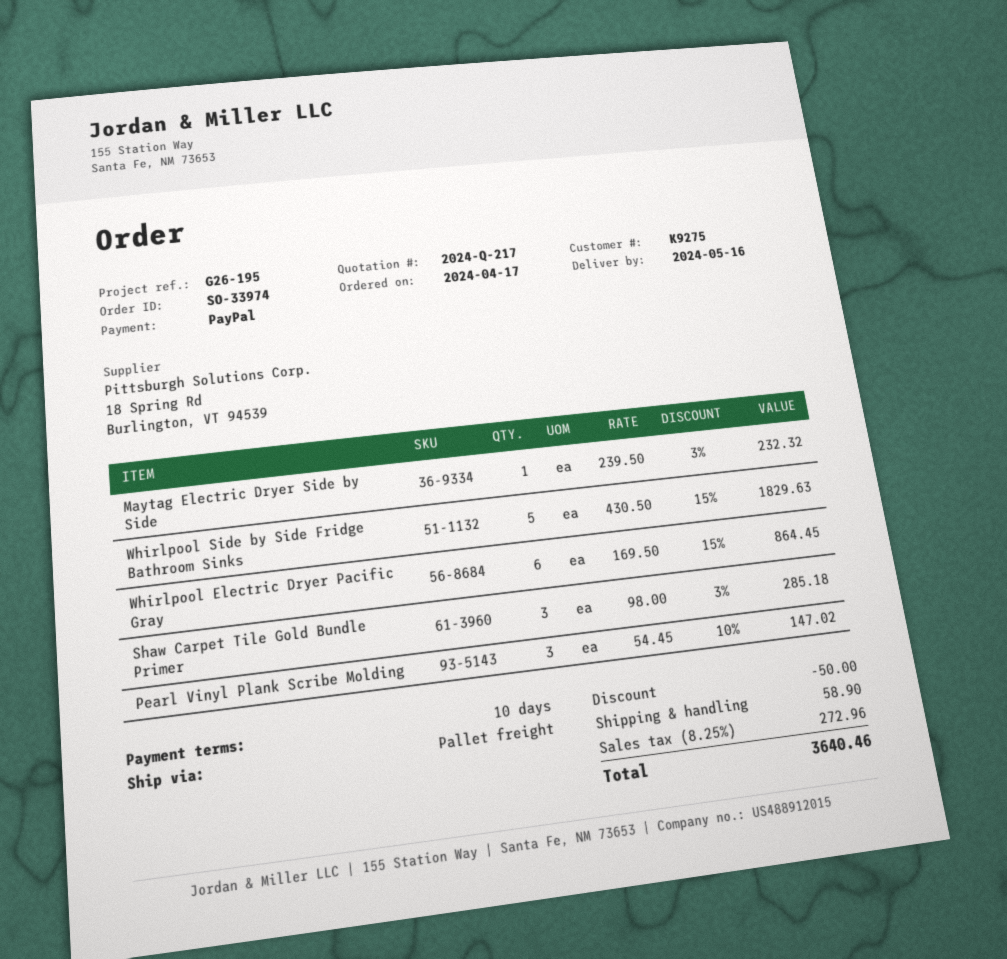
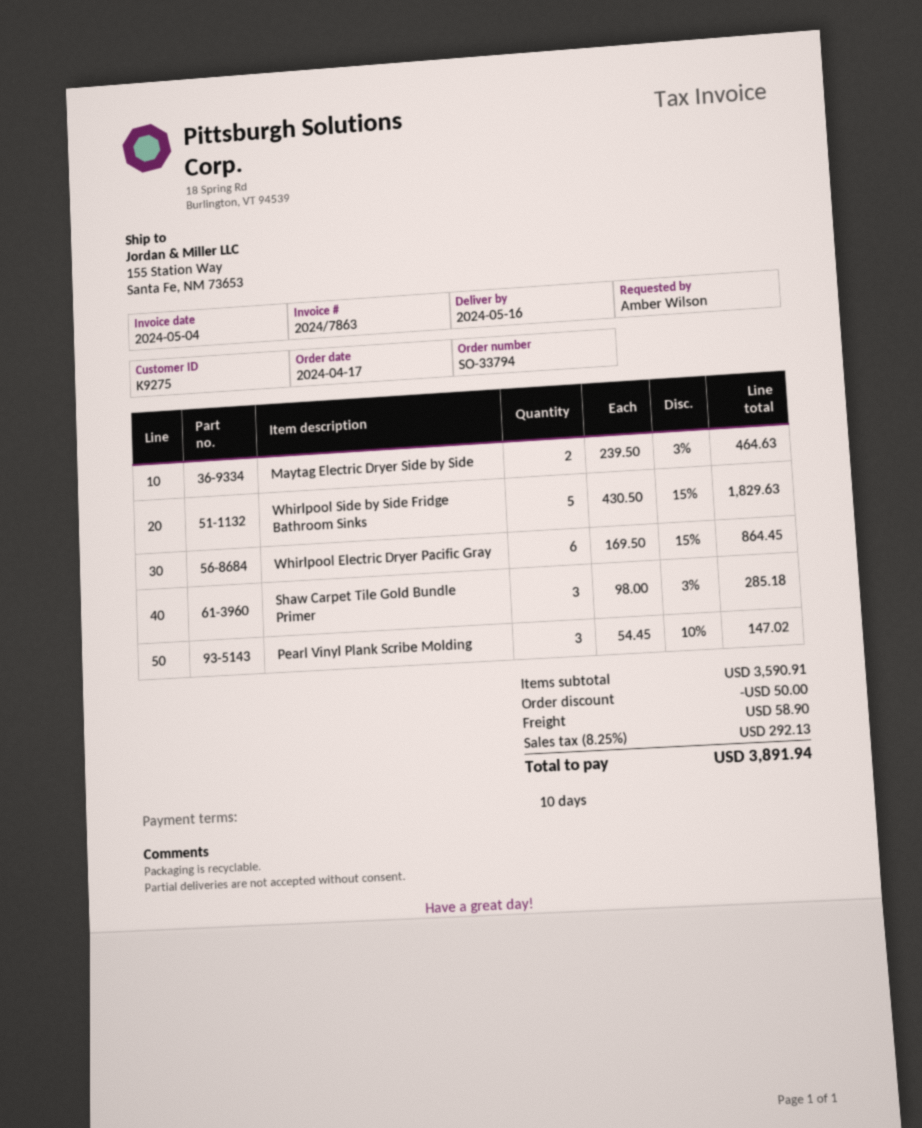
order number: SO-33974 -> SO-33794
Maytag Electric Dryer Side by Side: 1 x 239.50 - 3% = 232.32 -> 2 x 239.50 - 3% = 464.63
tax: 8.25% = 272.96 -> 8.25% = 292.13
total: 3640.46 -> 3891.94

